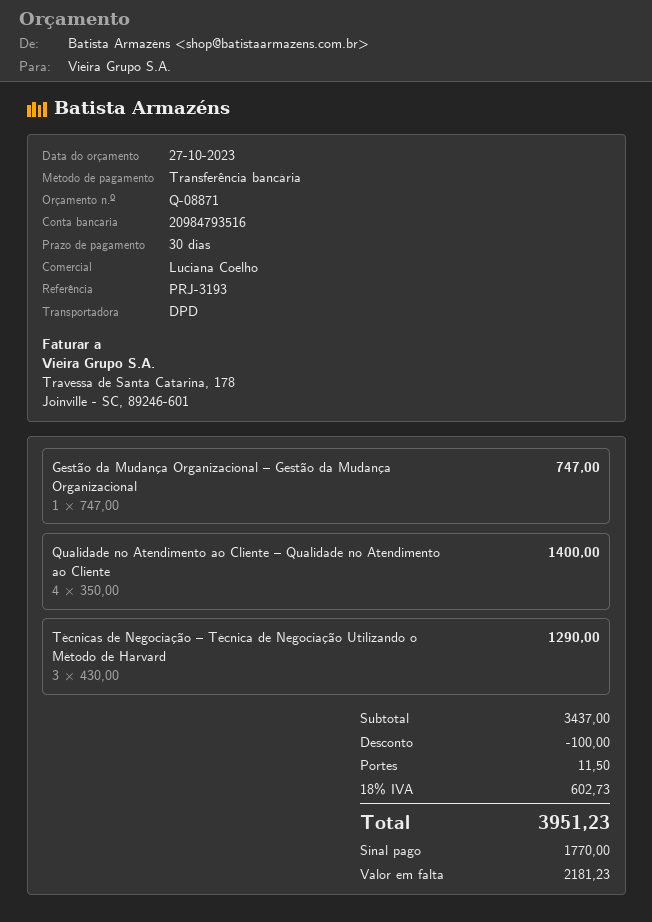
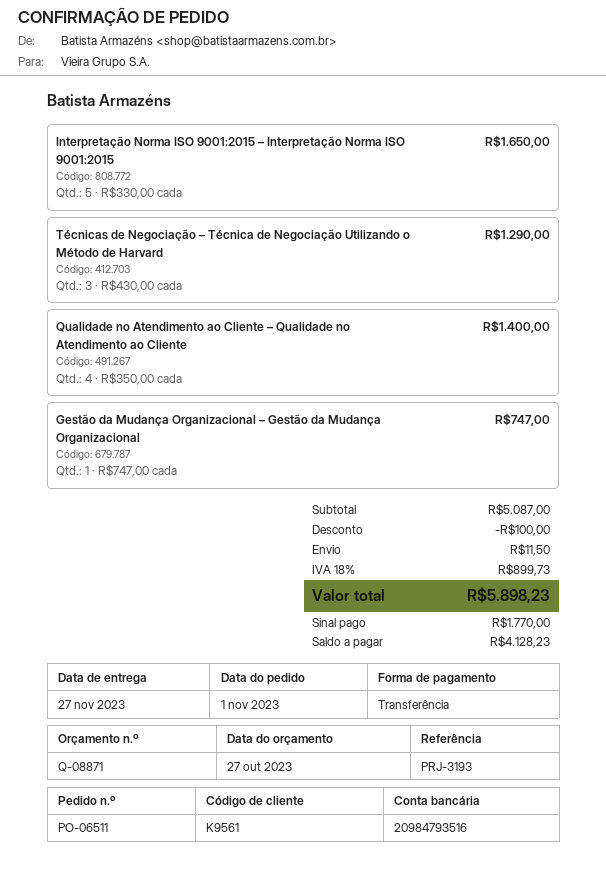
Interpretação Norma ISO 9001:2015 – Interpretação Norma ISO 9001:2015: none -> 5 x 330.00 = 1650.00
subtotal: 3437.00 -> 5087.00
tax: 18% = 602.73 -> 18% = 899.73
total: 3951.23 -> 5898.23
balance: 2181.23 -> 4128.23

